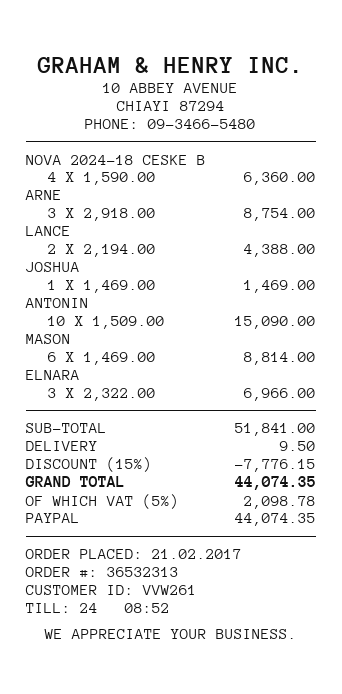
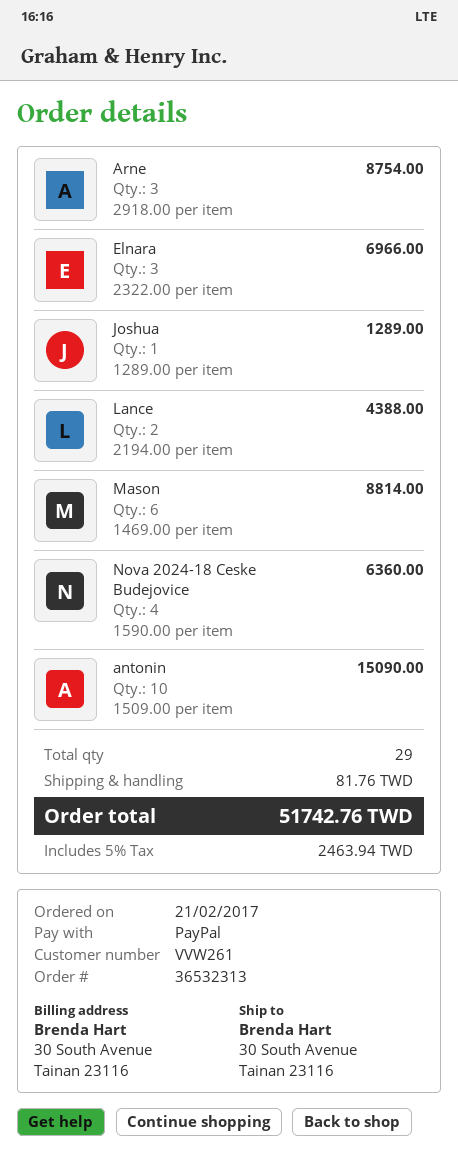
JOSHUA: 1 x 1469.00 = 1469.00 -> 1 x 1289.00 = 1289.00
discount: 15% = 7776.15 -> none
shipping: 9.50 -> 81.76
tax: 5% = 2098.78 -> 5% = 2463.94
total: 44074.35 -> 51742.76

